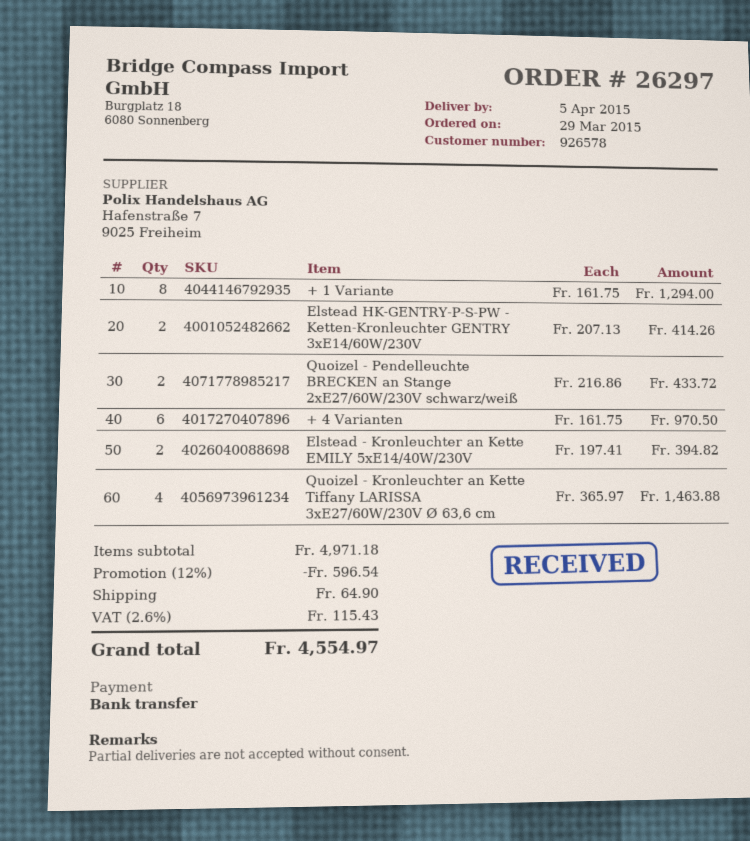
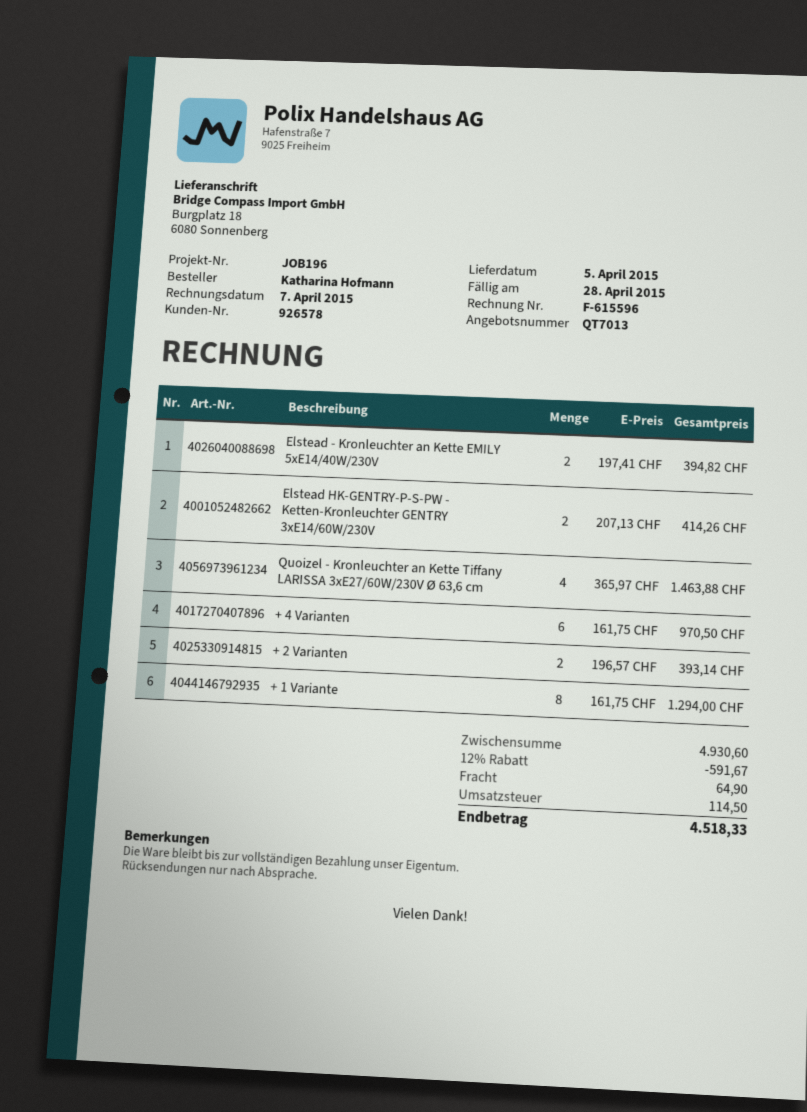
Quoizel - Pendelleuchte BRECKEN an Stange 2xE27/60W/230V schwarz/weiß: 2 x 216.86 = 433.72 -> none
+ 2 Varianten: none -> 2 x 196.57 = 393.14
subtotal: 4971.18 -> 4930.60
discount: 12% = 596.54 -> 12% = 591.67
tax: 115.43 -> 114.50
total: 4554.97 -> 4518.33

